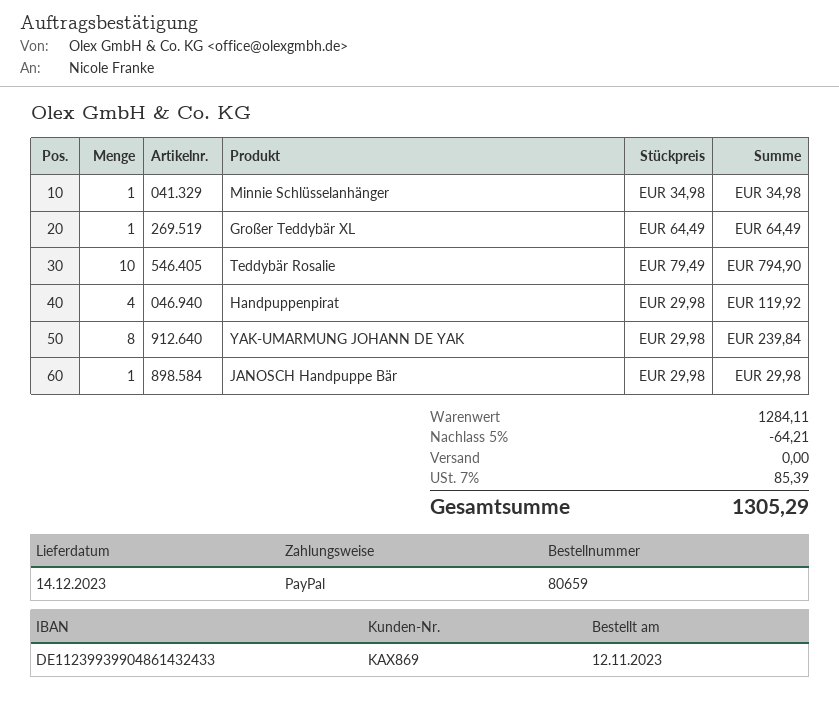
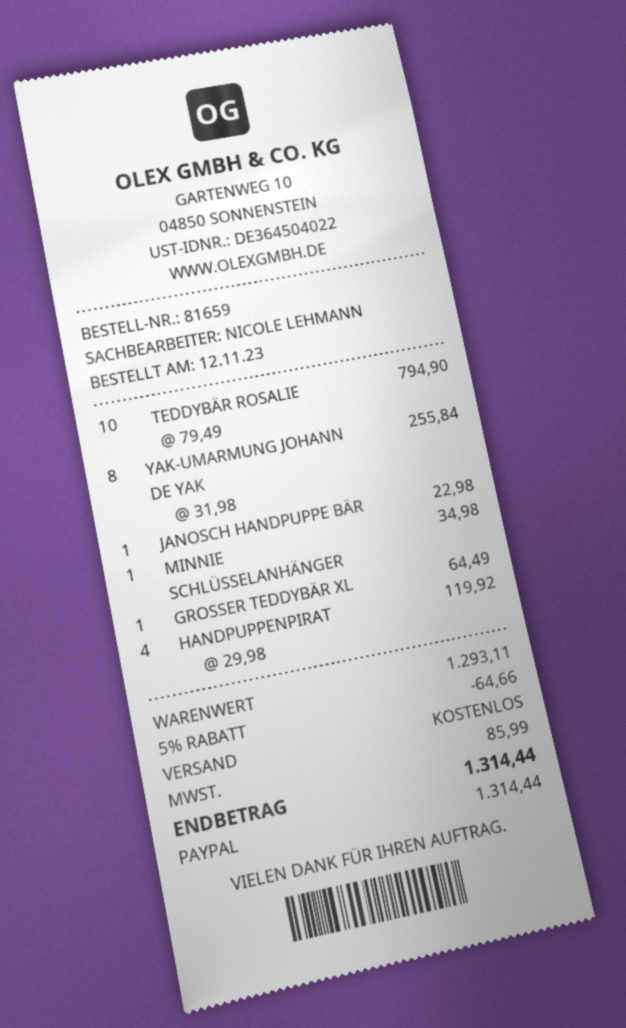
order number: 80659 -> 81659
YAK-UMARMUNG JOHANN DE YAK: 8 x 29.98 = 239.84 -> 8 x 31.98 = 255.84
JANOSCH Handpuppe Bär: 1 x 29.98 = 29.98 -> 1 x 22.98 = 22.98
subtotal: 1284.11 -> 1293.11
discount: 5% = 64.21 -> 5% = 64.66
tax: 85.39 -> 85.99
total: 1305.29 -> 1314.44

